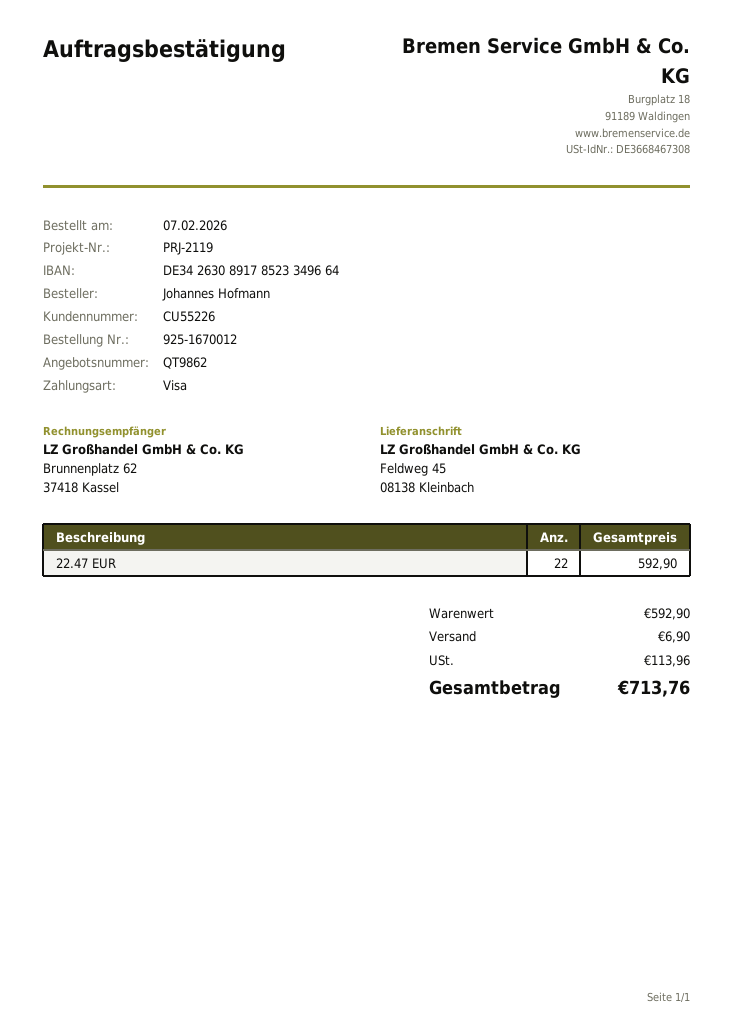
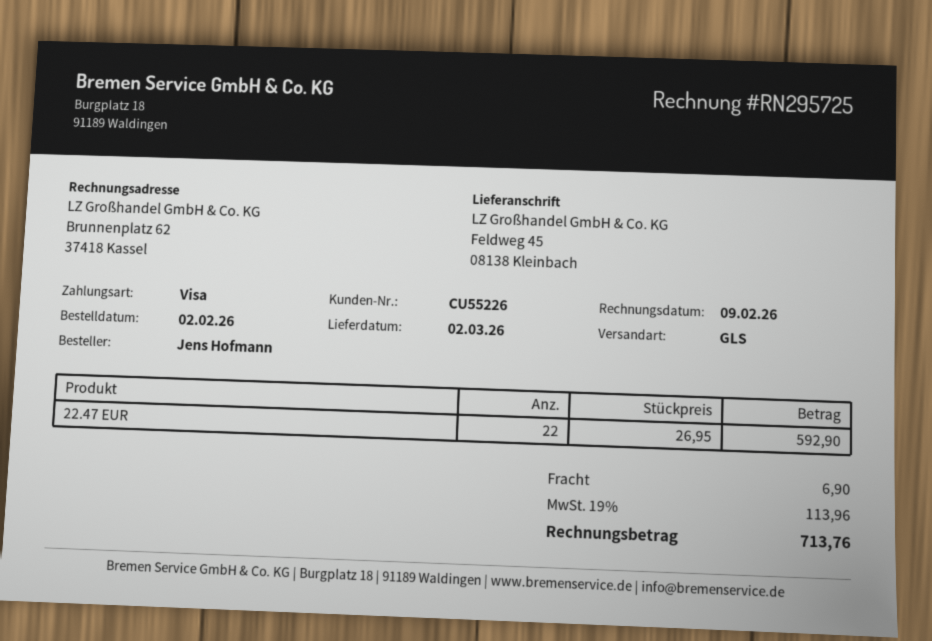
order date: 2026-02-07 -> 2026-02-02
ordered by: Johannes Hofmann -> Jens Hofmann

